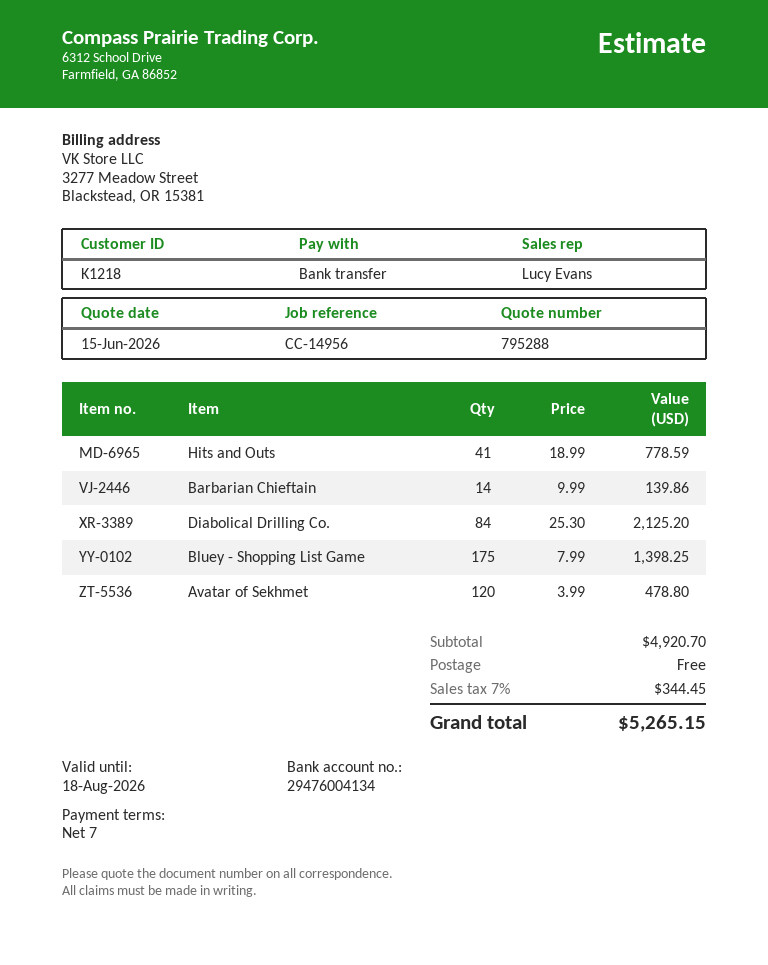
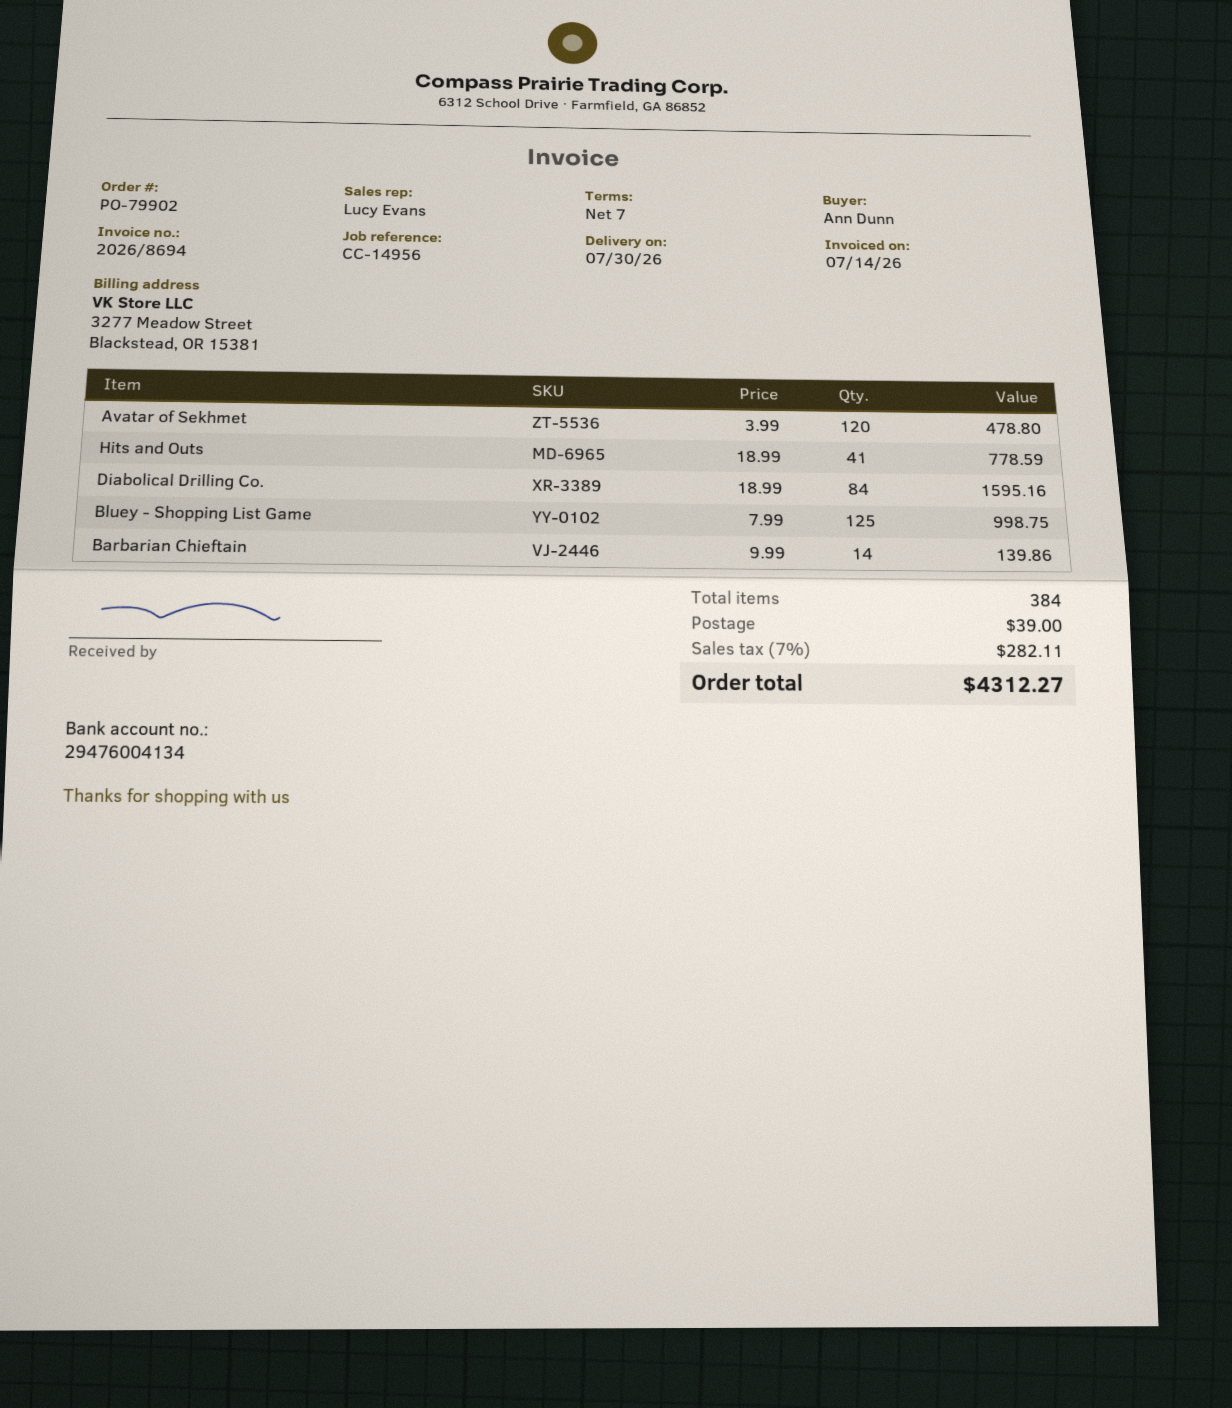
Diabolical Drilling Co.: 84 x 25.30 = 2125.20 -> 84 x 18.99 = 1595.16
Bluey - Shopping List Game: 175 x 7.99 = 1398.25 -> 125 x 7.99 = 998.75
shipping: 0.00 -> 39.00
tax: 7% = 344.45 -> 7% = 282.11
total: 5265.15 -> 4312.27

